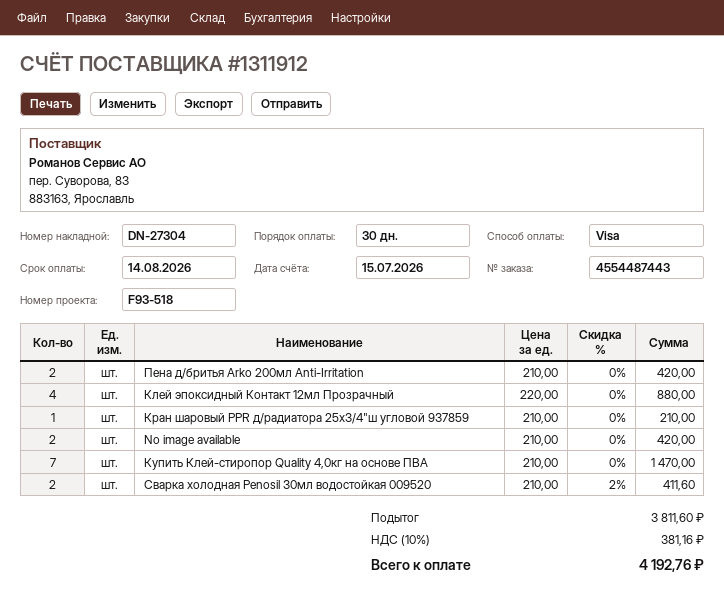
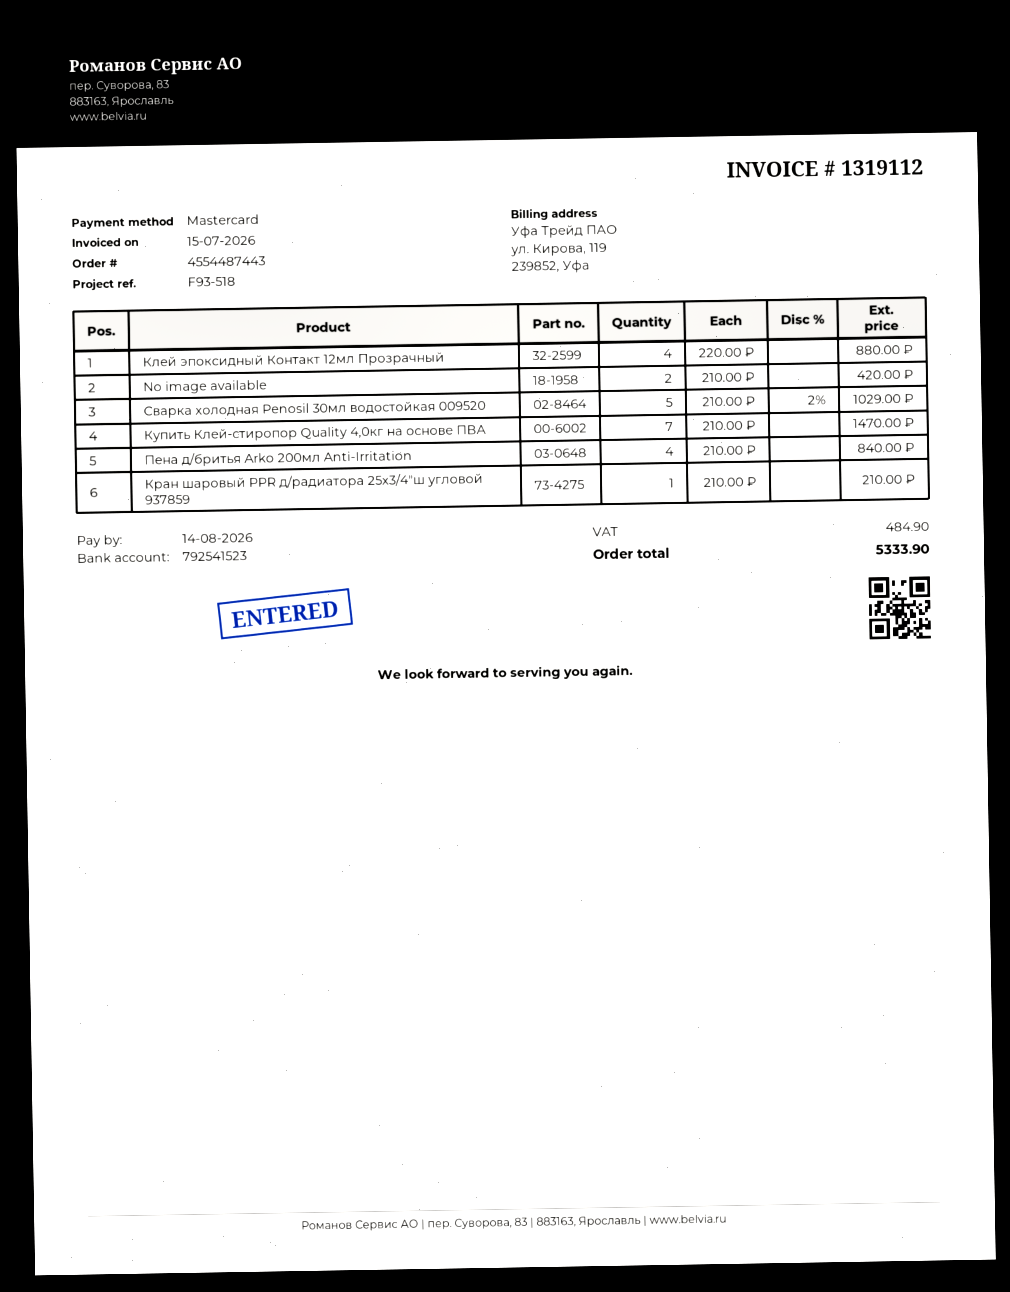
invoice number: 1311912 -> 1319112
payment method: Visa -> Mastercard
Пена д/бритья Arko 200мл Anti-Irritation: 2 x 210.00 = 420.00 -> 4 x 210.00 = 840.00
Сварка холодная Penosil 30мл водостойкая 009520: 2 x 210.00 - 2% = 411.60 -> 5 x 210.00 - 2% = 1029.00
tax: 381.16 -> 484.90
total: 4192.76 -> 5333.90

